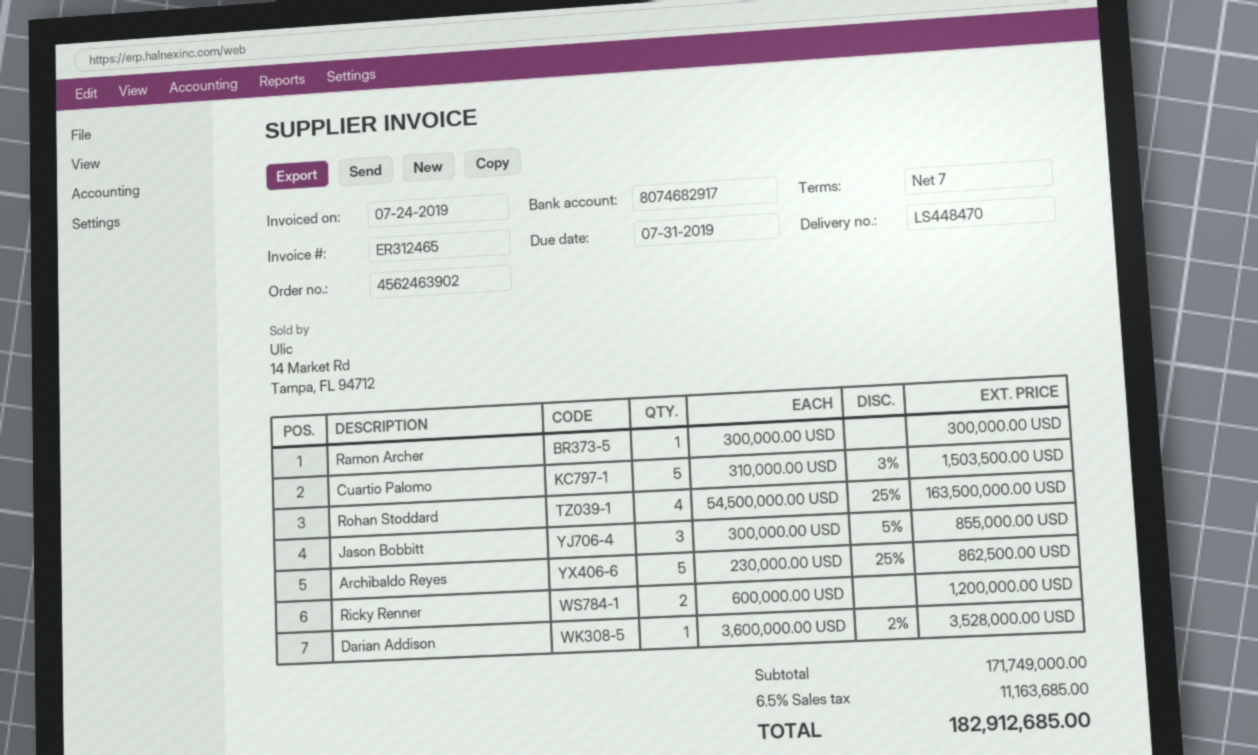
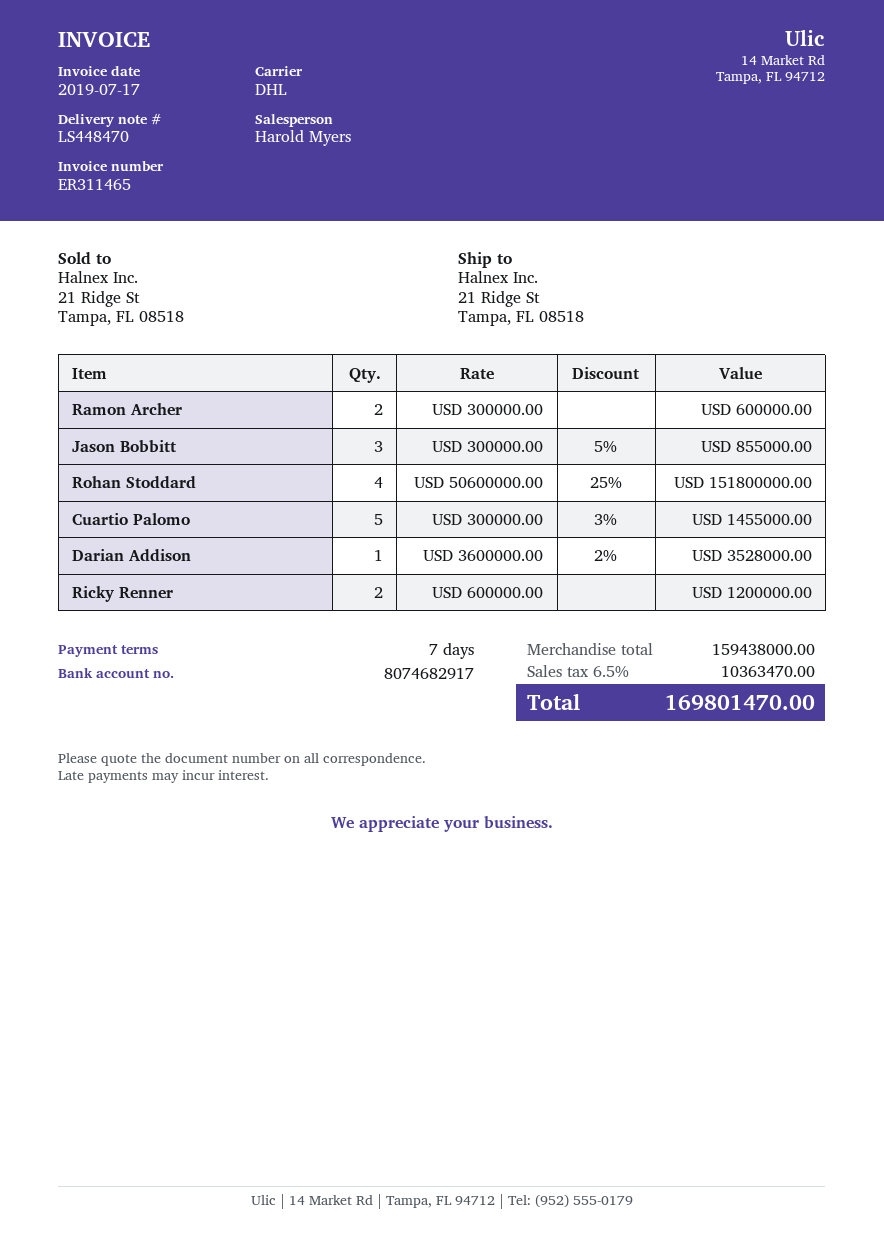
invoice number: ER312465 -> ER311465
invoice date: 2019-07-24 -> 2019-07-17
Ramon Archer: 1 x 300000.00 = 300000.00 -> 2 x 300000.00 = 600000.00
Cuartio Palomo: 5 x 310000.00 - 3% = 1503500.00 -> 5 x 300000.00 - 3% = 1455000.00
Rohan Stoddard: 4 x 54500000.00 - 25% = 163500000.00 -> 4 x 50600000.00 - 25% = 151800000.00
Archibaldo Reyes: 5 x 230000.00 - 25% = 862500.00 -> none
subtotal: 171749000.00 -> 159438000.00
tax: 6.5% = 11163685.00 -> 6.5% = 10363470.00
total: 182912685.00 -> 169801470.00

